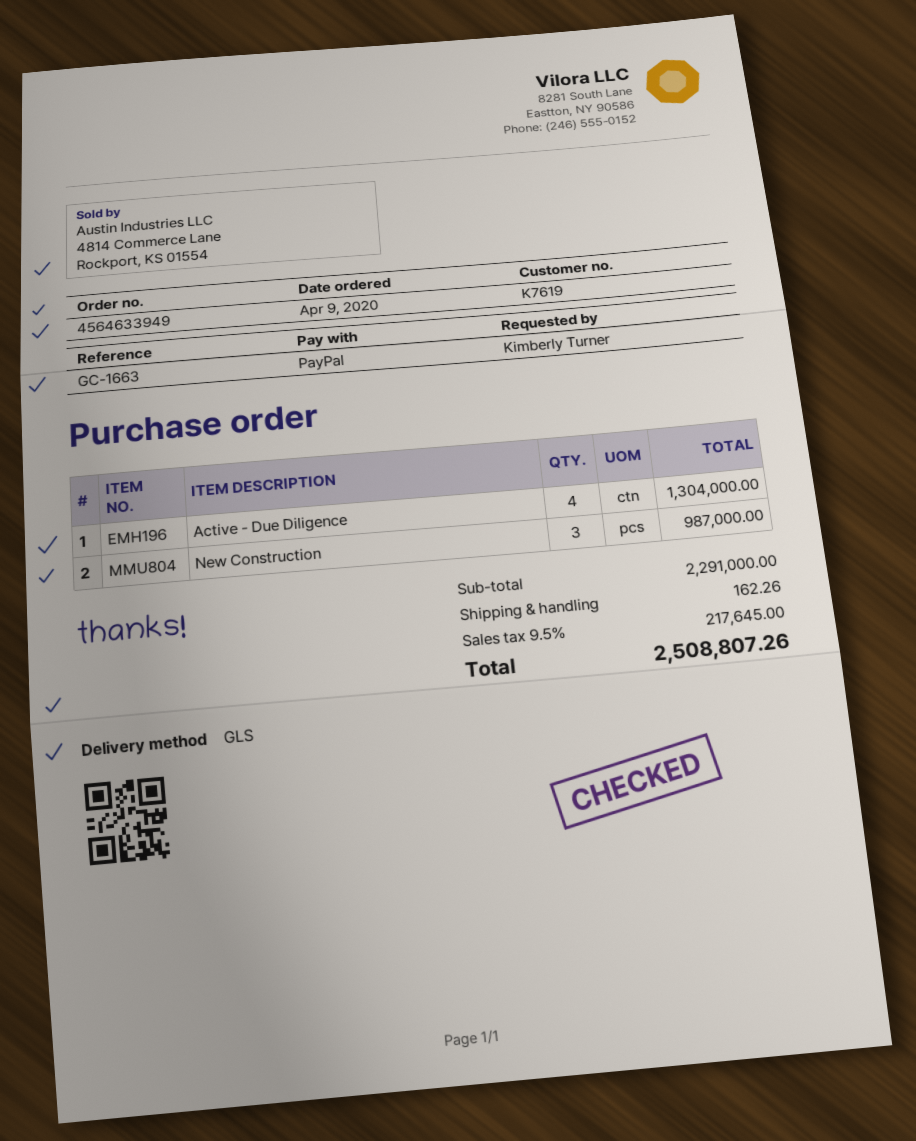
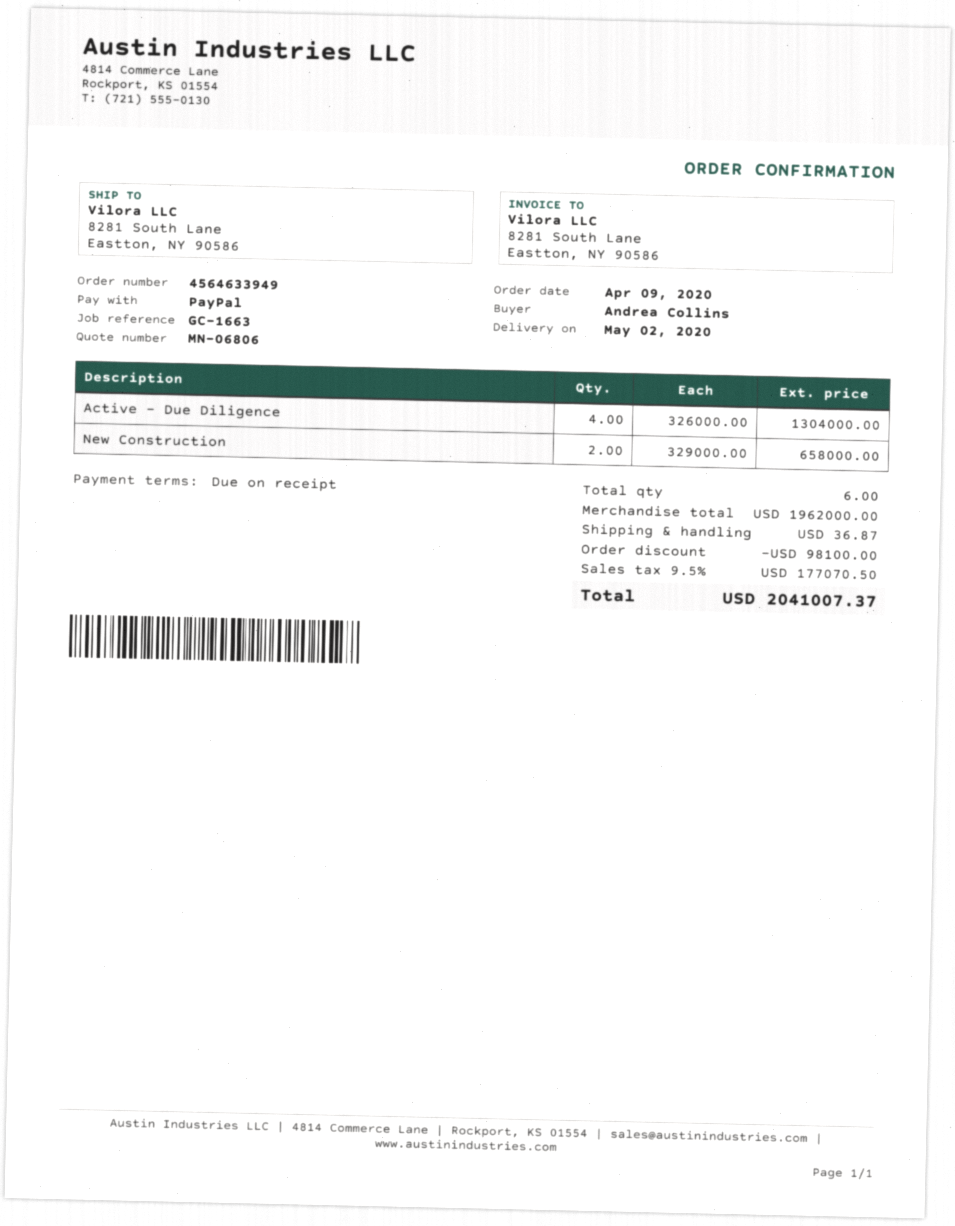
ordered by: Kimberly Turner -> Andrea Collins
New Construction: 3 for 987000.00 -> 2 for 658000.00
subtotal: 2291000.00 -> 1962000.00
discount: none -> 98100.00
shipping: 162.26 -> 36.87
tax: 9.5% = 217645.00 -> 9.5% = 177070.50
total: 2508807.26 -> 2041007.37

